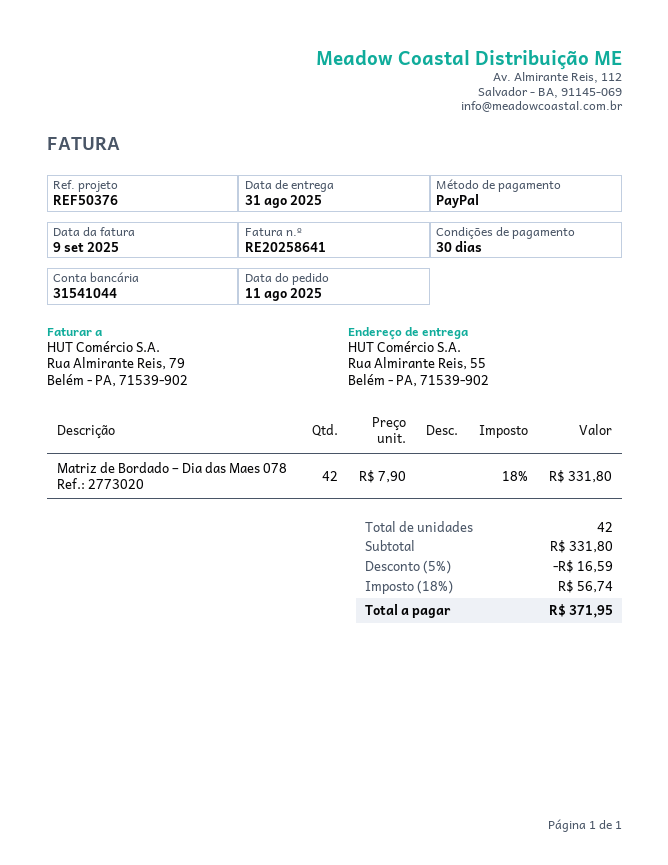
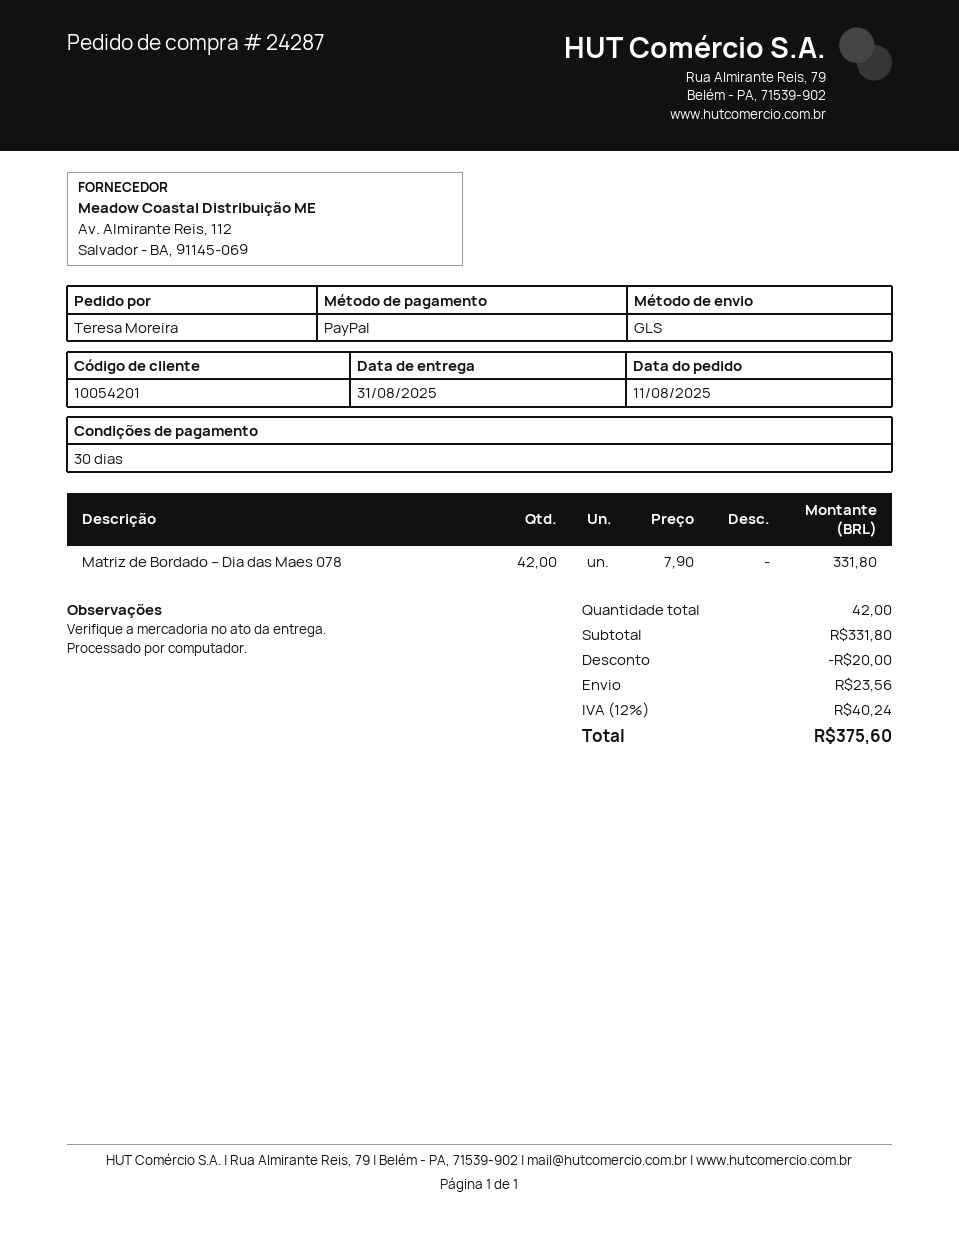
discount: 16.59 -> 20.00
shipping: none -> 23.56
tax: 18% = 56.74 -> 12% = 40.24
total: 371.95 -> 375.60

